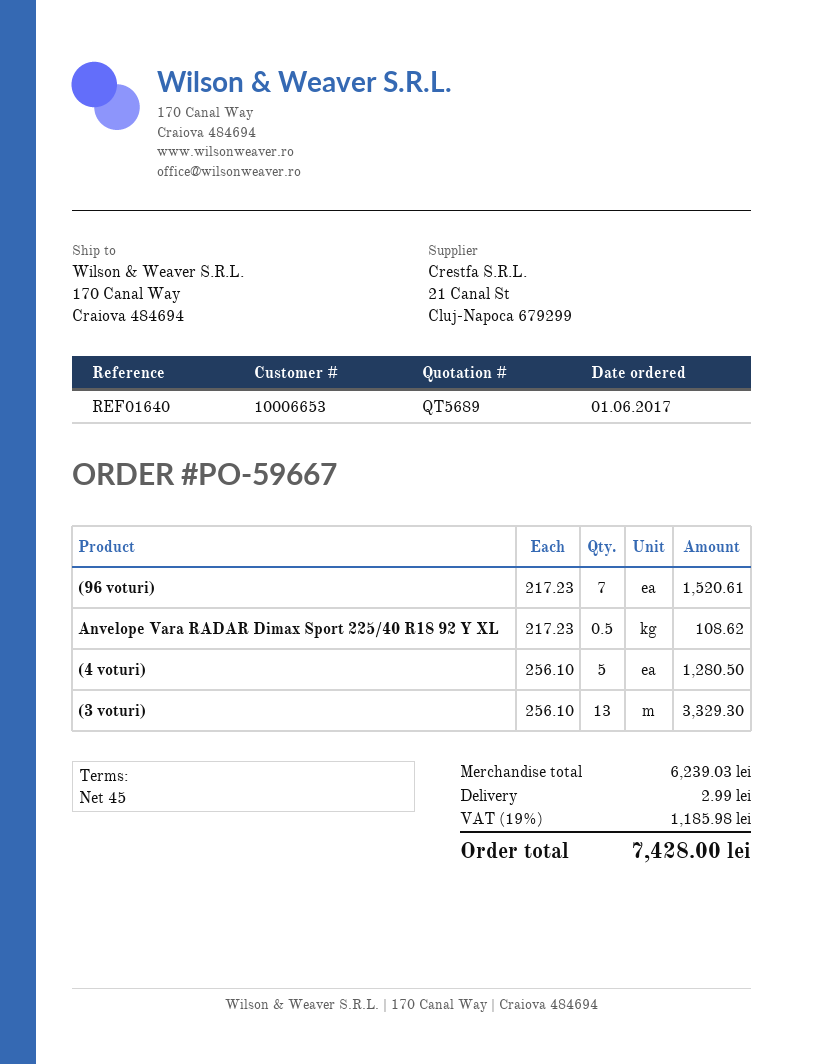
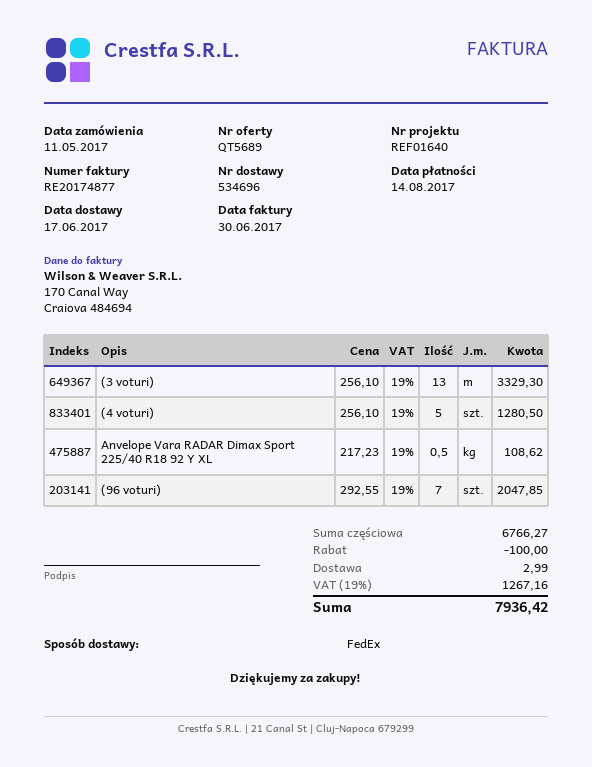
order date: 2017-06-01 -> 2017-05-11
(96 voturi): 7 x 217.23 = 1520.61 -> 7 x 292.55 = 2047.85
subtotal: 6239.03 -> 6766.27
discount: none -> 100.00
tax: 19% = 1185.98 -> 19% = 1267.16
total: 7428.00 -> 7936.42

